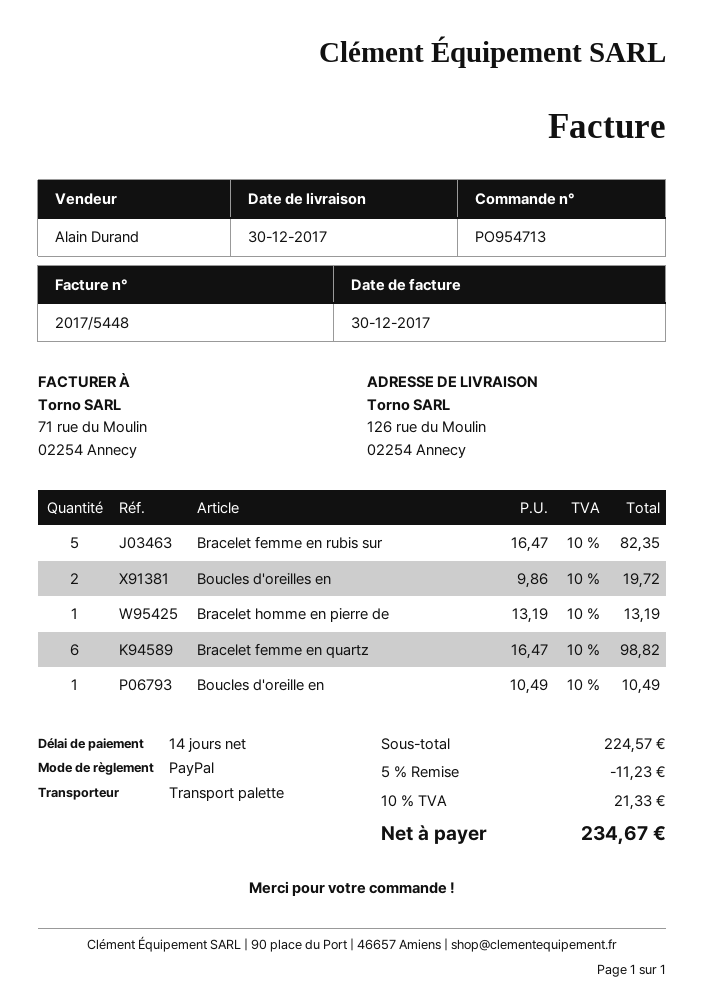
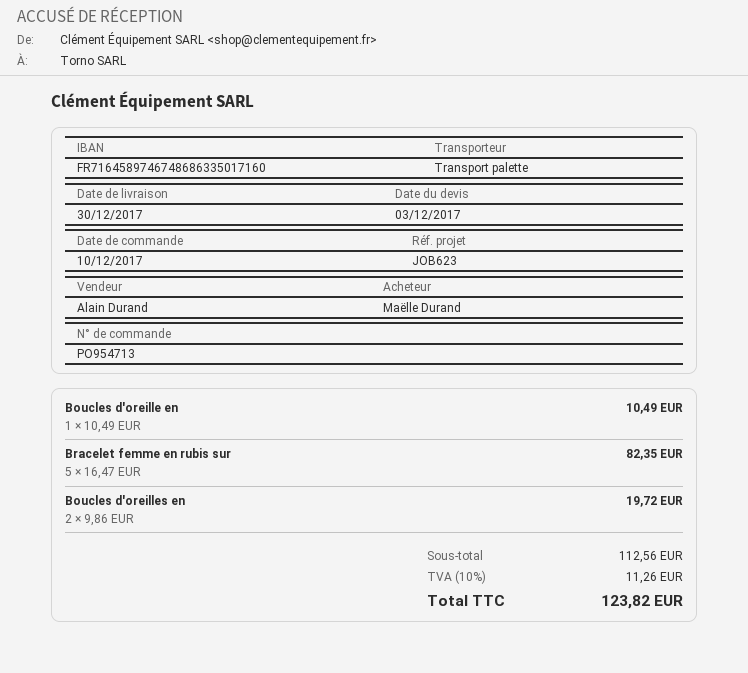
Bracelet homme en pierre de: 1 x 13.19 = 13.19 -> none
Bracelet femme en quartz: 6 x 16.47 = 98.82 -> none
subtotal: 224.57 -> 112.56
discount: 5% = 11.23 -> none
tax: 10% = 21.33 -> 10% = 11.26
total: 234.67 -> 123.82

